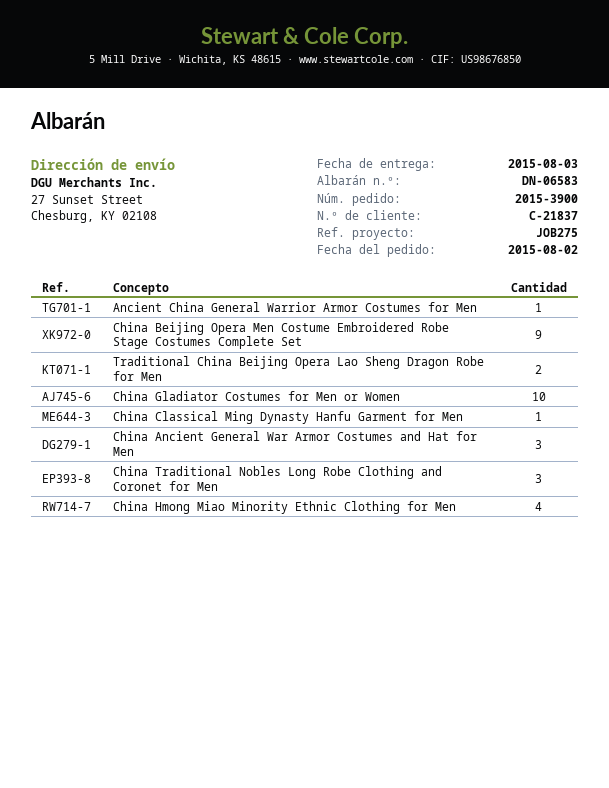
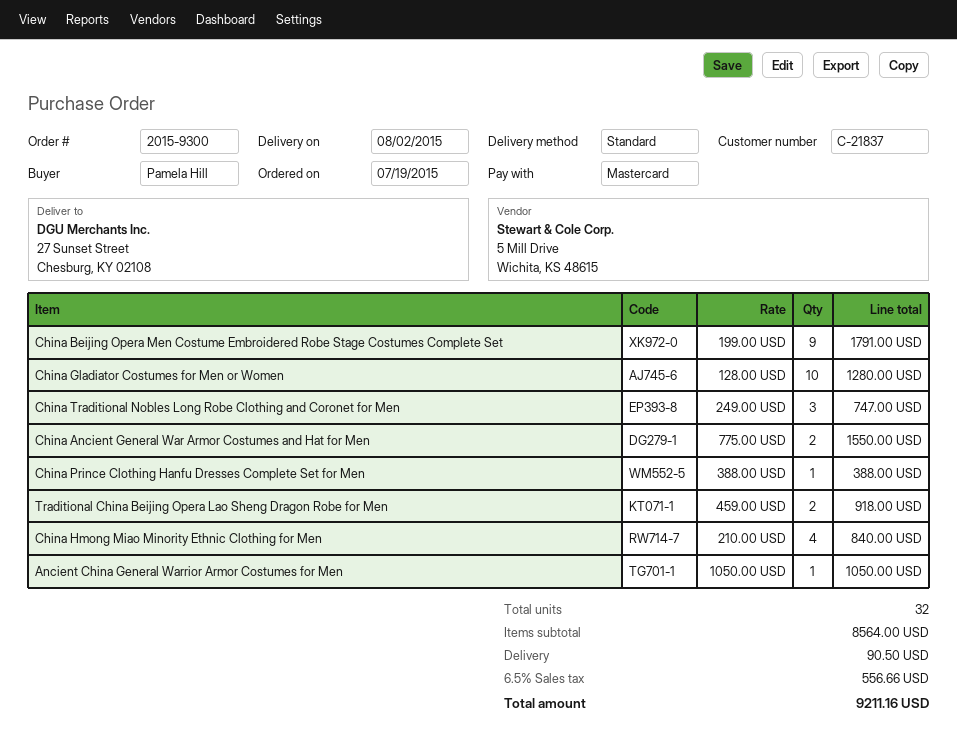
order number: 2015-3900 -> 2015-9300
order date: 2015-08-02 -> 2015-07-19
delivery date: 2015-08-03 -> 2015-08-02
China Classical Ming Dynasty Hanfu Garment for Men: 1 -> none
China Ancient General War Armor Costumes and Hat for Men: 3 -> 2
China Prince Clothing Hanfu Dresses Complete Set for Men: none -> 1

